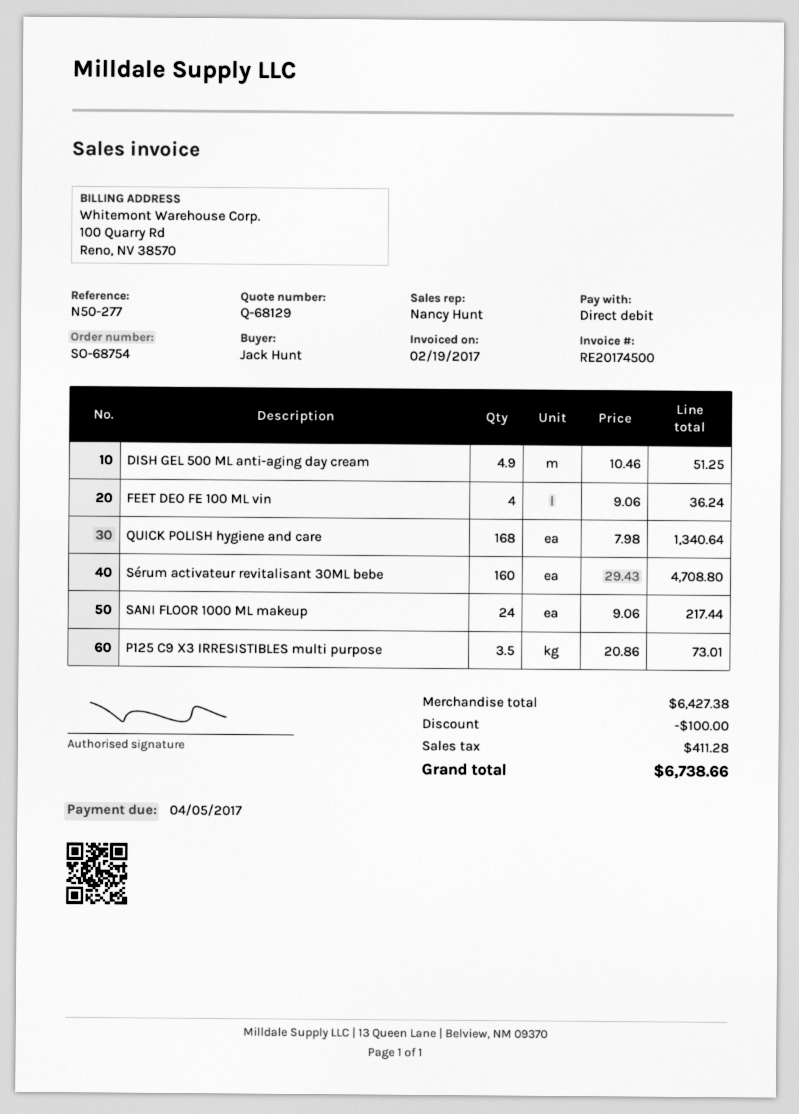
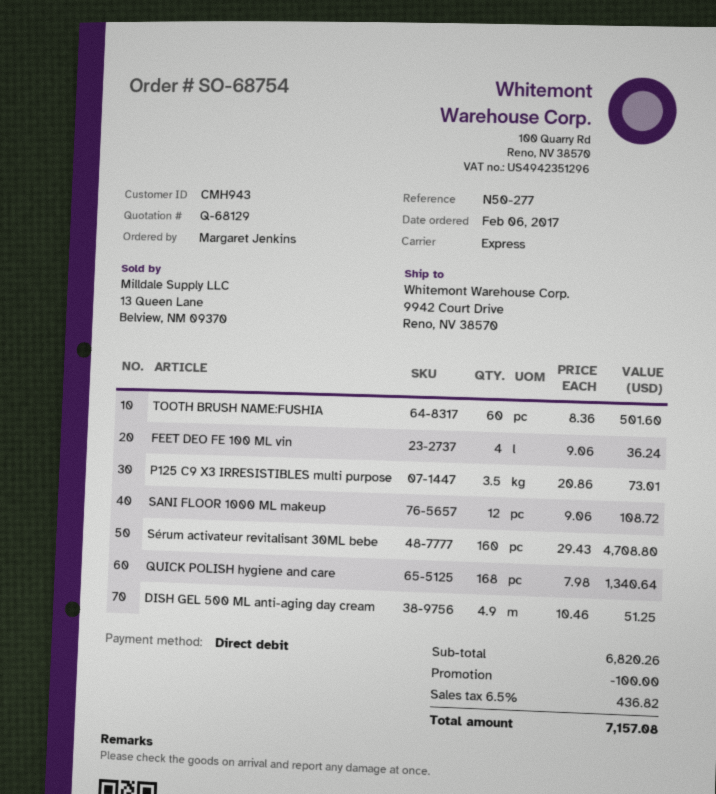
ordered by: Jack Hunt -> Margaret Jenkins
SANI FLOOR 1000 ML makeup: 24 x 9.06 = 217.44 -> 12 x 9.06 = 108.72
TOOTH BRUSH NAME:FUSHIA: none -> 60 x 8.36 = 501.60
subtotal: 6427.38 -> 6820.26
tax: 411.28 -> 436.82
total: 6738.66 -> 7157.08

